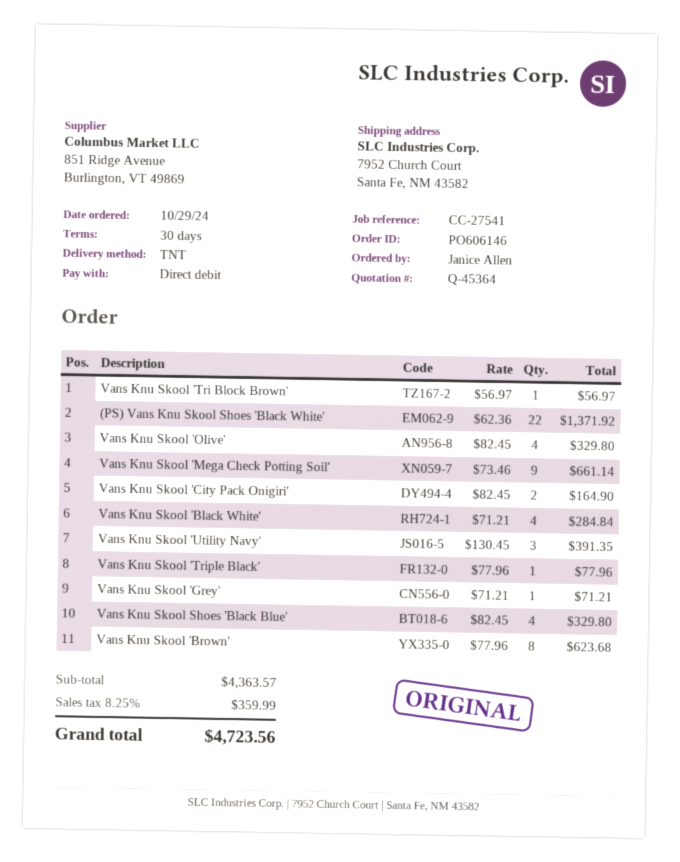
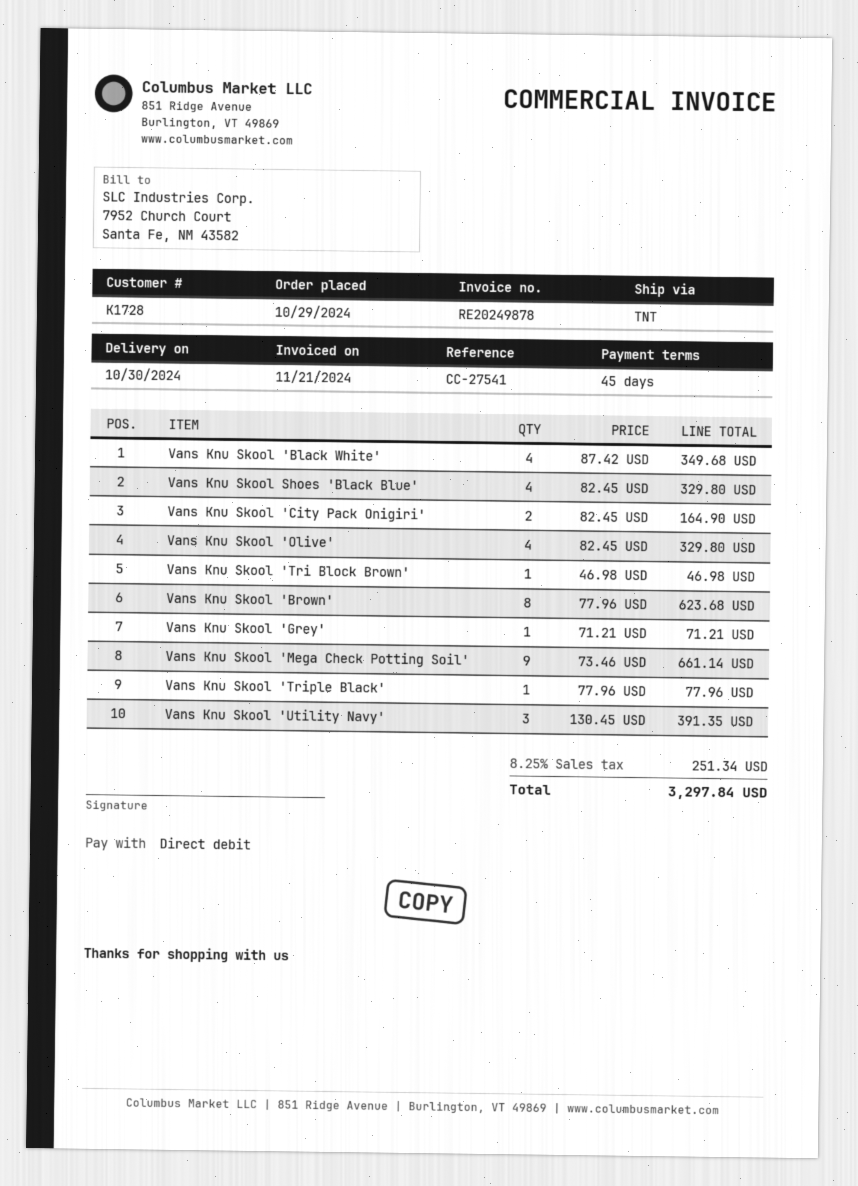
payment terms: 30 days -> 45 days
Vans Knu Skool 'Tri Block Brown': 1 x 56.97 = 56.97 -> 1 x 46.98 = 46.98
(PS) Vans Knu Skool Shoes 'Black White': 22 x 62.36 = 1371.92 -> none
Vans Knu Skool 'Black White': 4 x 71.21 = 284.84 -> 4 x 87.42 = 349.68
tax: 8.25% = 359.99 -> 8.25% = 251.34
total: 4723.56 -> 3297.84

